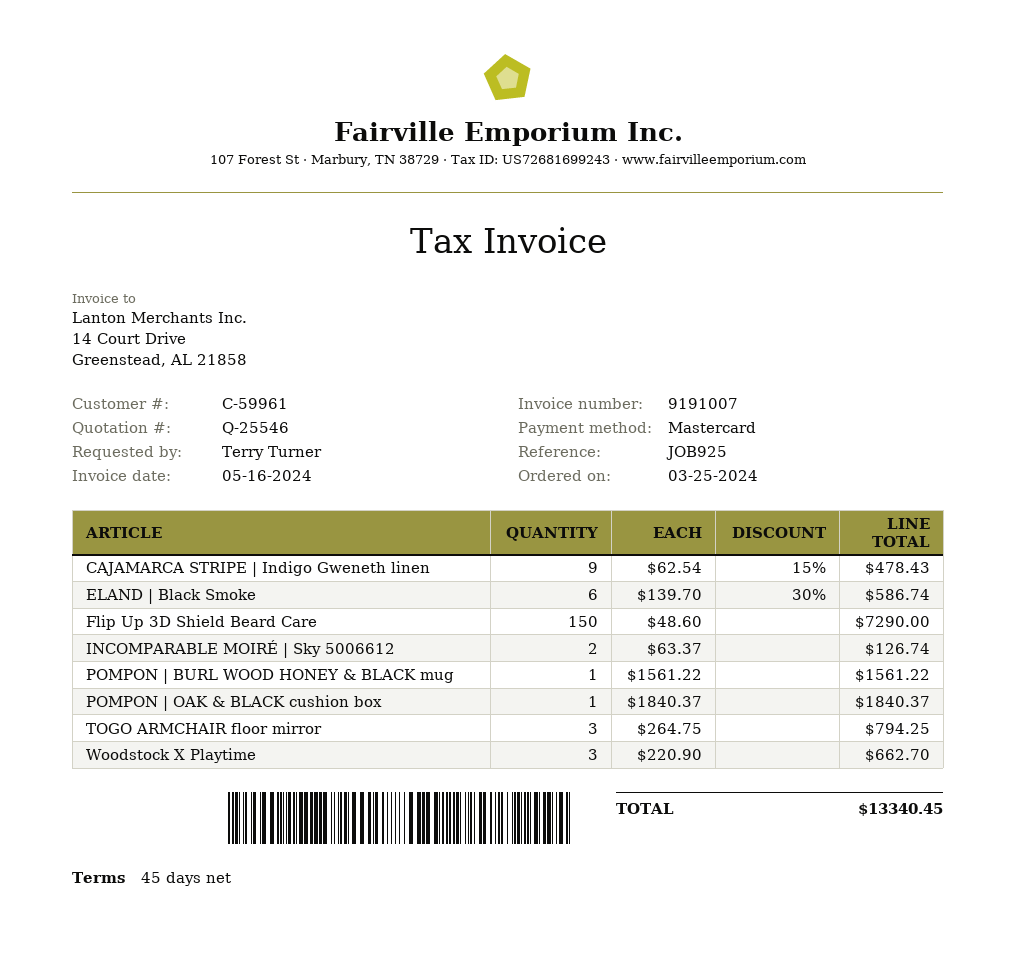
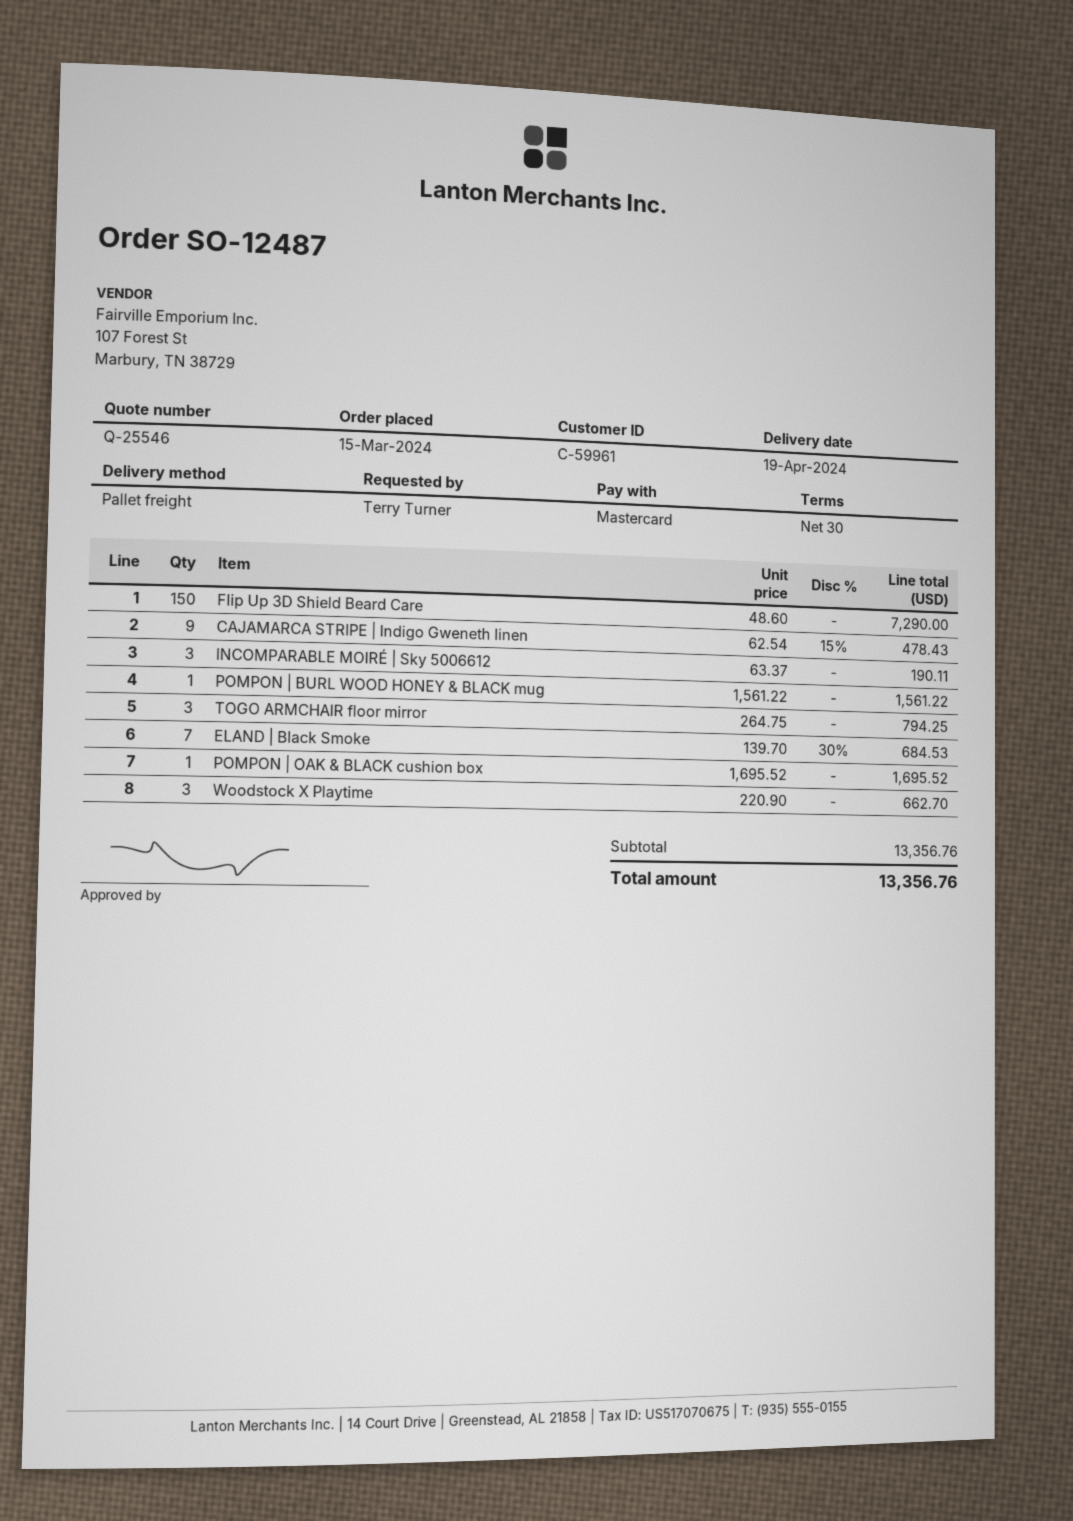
order date: 2024-03-25 -> 2024-03-15
payment terms: 45 days -> 30 days
ELAND | Black Smoke: 6 x 139.70 - 30% = 586.74 -> 7 x 139.70 - 30% = 684.53
INCOMPARABLE MOIRÉ | Sky 5006612: 2 x 63.37 = 126.74 -> 3 x 63.37 = 190.11
POMPON | OAK & BLACK cushion box: 1 x 1840.37 = 1840.37 -> 1 x 1695.52 = 1695.52
total: 13340.45 -> 13356.76

